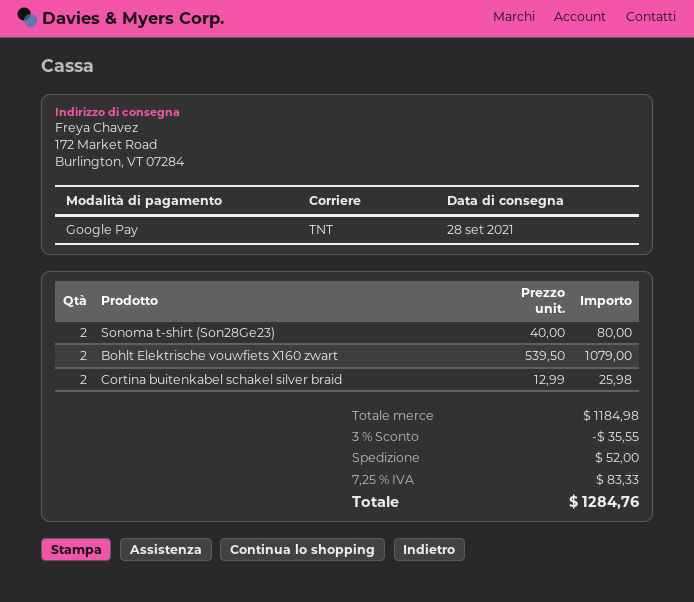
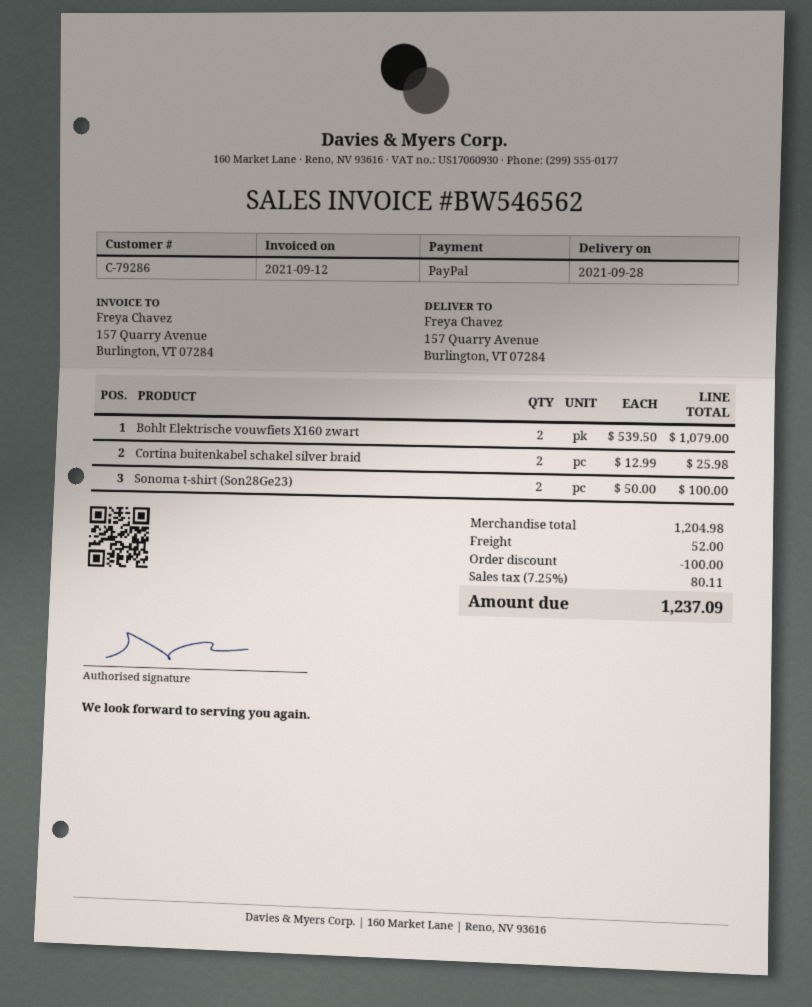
payment method: Google Pay -> PayPal
ship to: 172 Market Road, Burlington, VT 07284 -> 157 Quarry Avenue, Burlington, VT 07284
Sonoma t-shirt (Son28Ge23): 2 x 40.00 = 80.00 -> 2 x 50.00 = 100.00
subtotal: 1184.98 -> 1204.98
discount: 35.55 -> 100.00
tax: 7.25% = 83.33 -> 7.25% = 80.11
total: 1284.76 -> 1237.09

